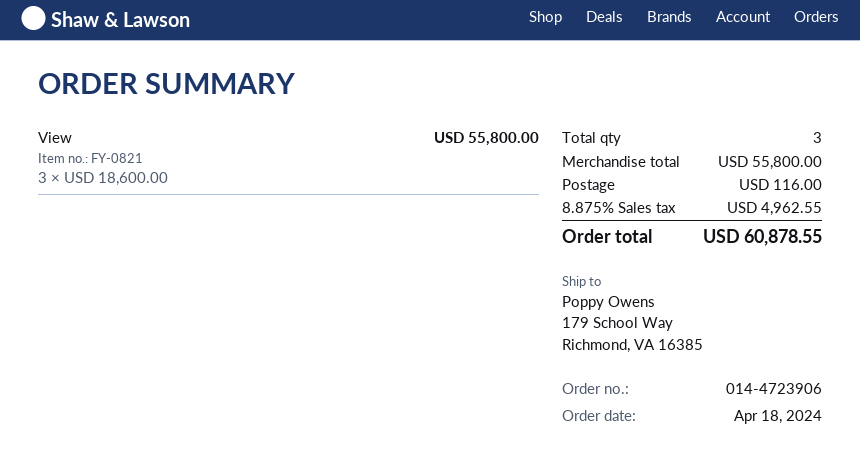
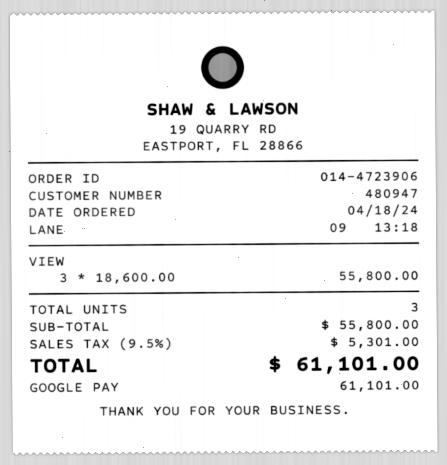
shipping: 116.00 -> none
tax: 8.875% = 4962.55 -> 9.5% = 5301.00
total: 60878.55 -> 61101.00

